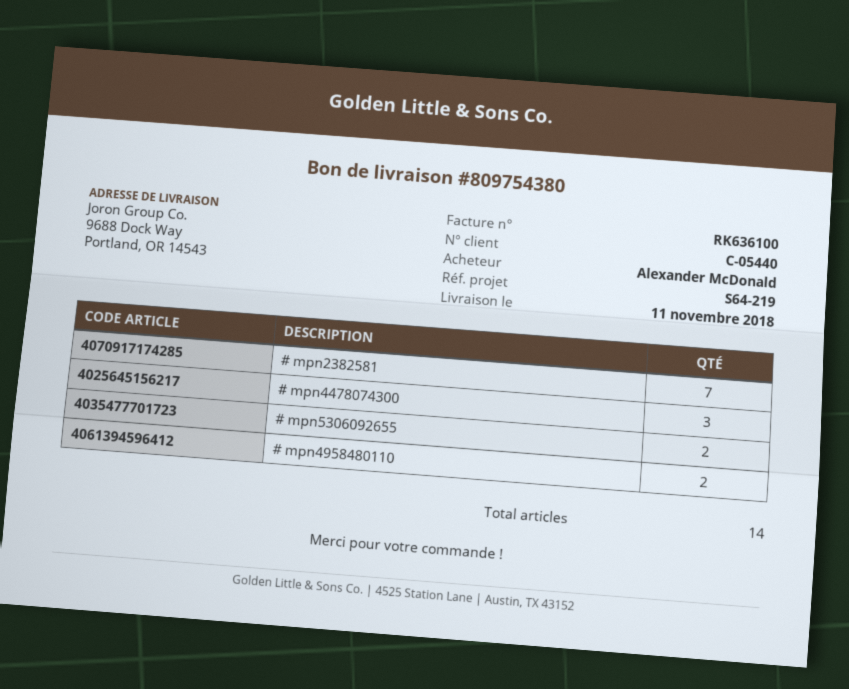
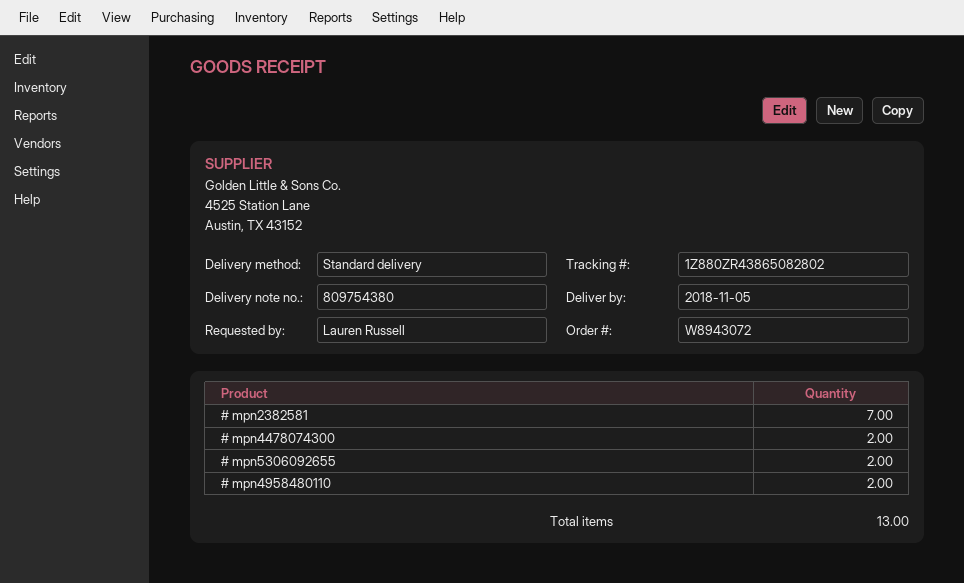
delivery date: 2018-11-11 -> 2018-11-05
ordered by: Alexander McDonald -> Lauren Russell
# mpn4478074300: 3 -> 2
total quantity: 14 -> 13

